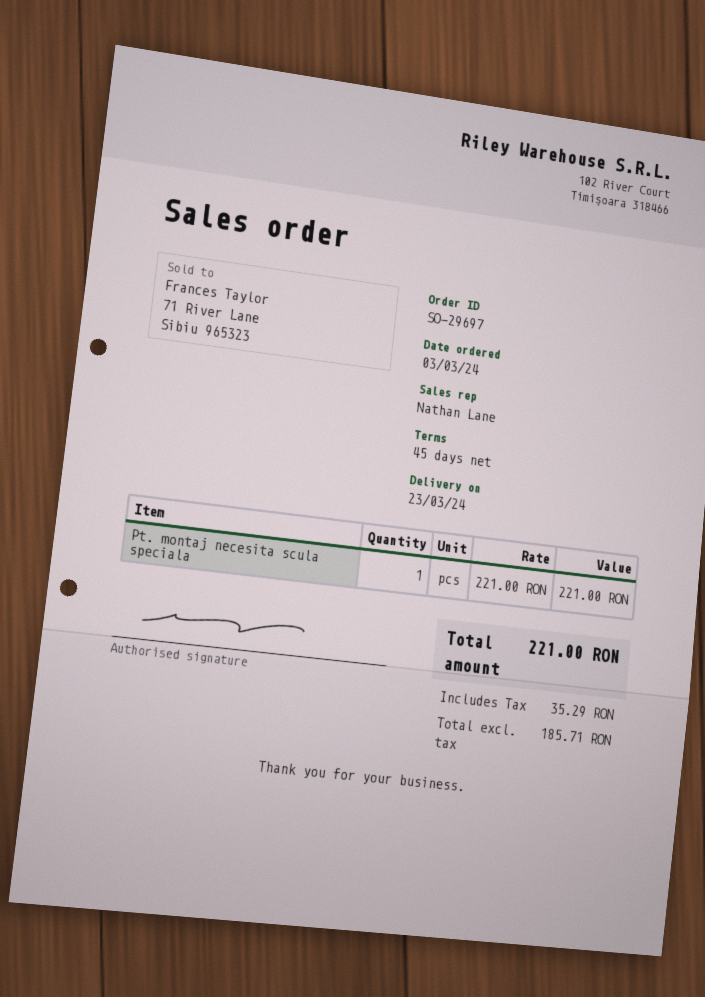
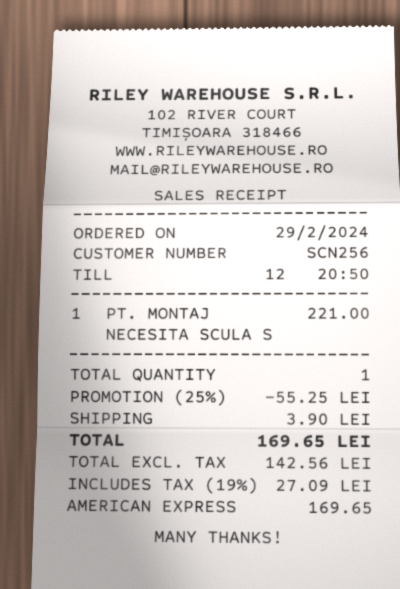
order date: 2024-03-03 -> 2024-02-29
discount: none -> 25% = 55.25
shipping: none -> 3.90
net: 185.71 -> 142.56
tax: 35.29 -> 27.09
total: 221.00 -> 169.65

